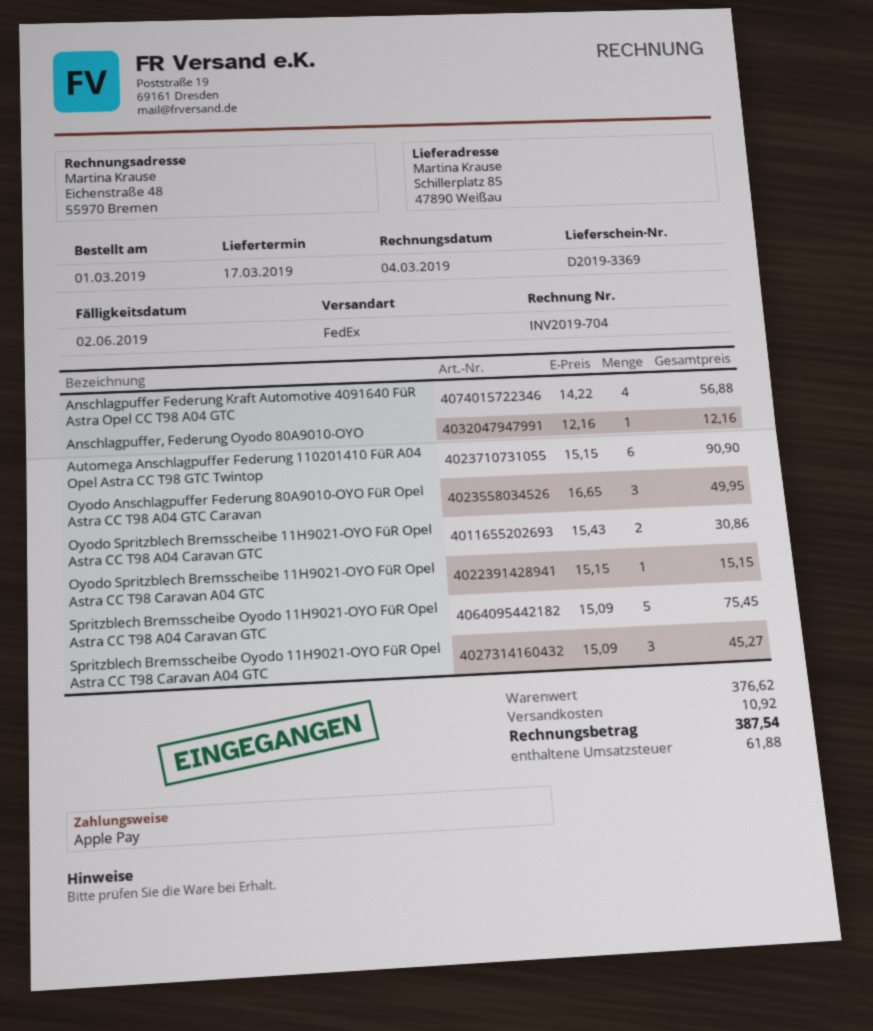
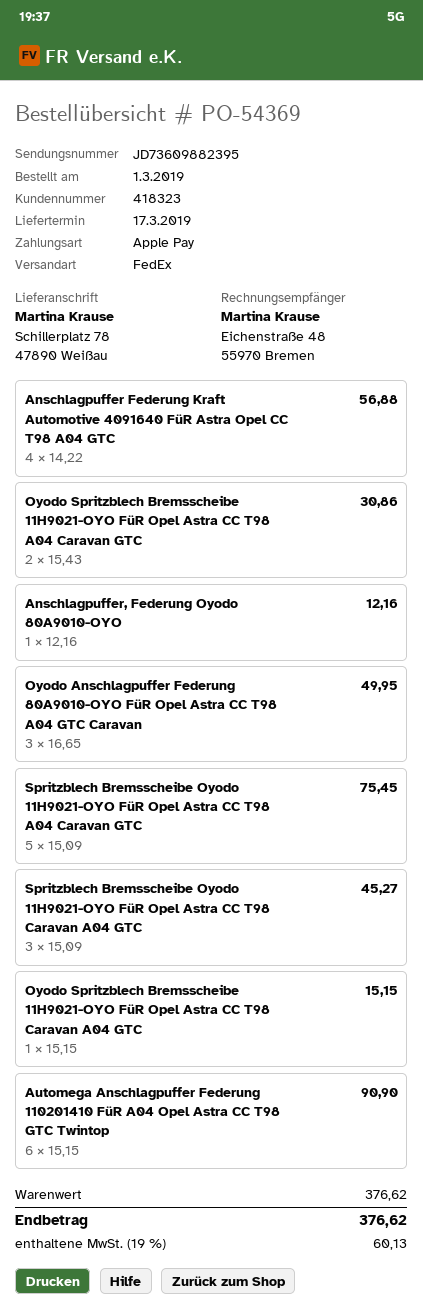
ship to: Schillerplatz 85, 47890 Weißau -> Schillerplatz 78, 47890 Weißau
shipping: 10.92 -> none
tax: 61.88 -> 60.13
total: 387.54 -> 376.62

